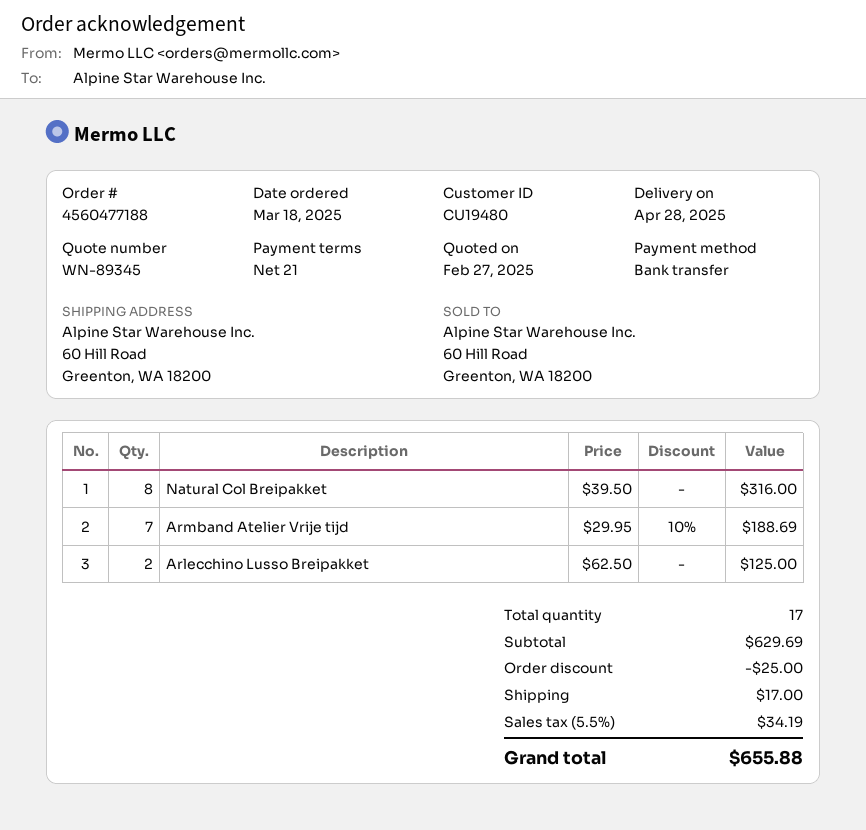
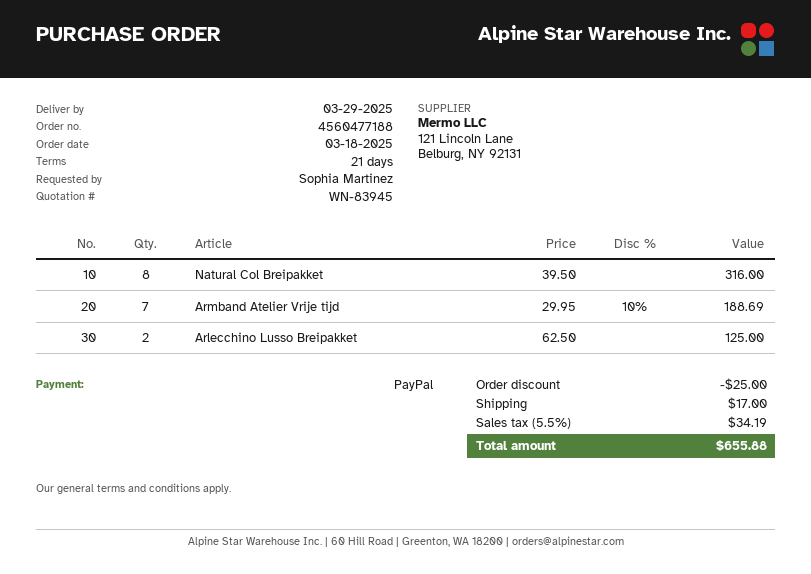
quote number: WN-89345 -> WN-83945
delivery date: 2025-04-28 -> 2025-03-29
payment method: bank transfer -> PayPal

